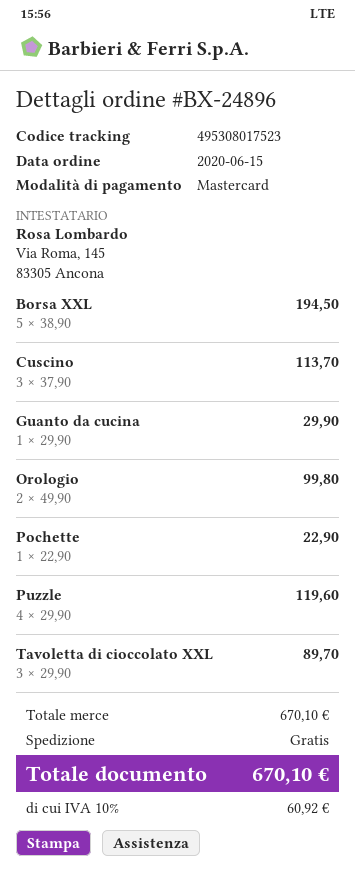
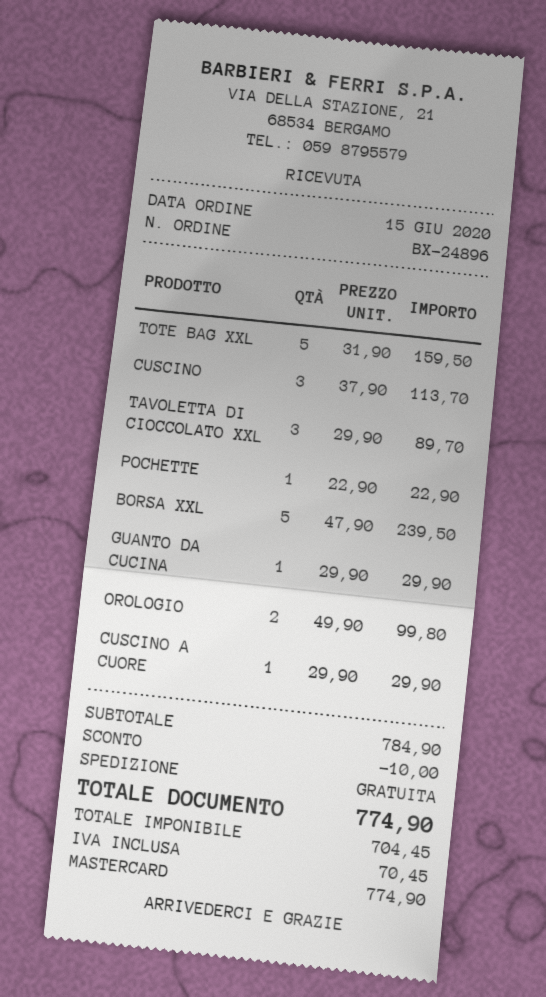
Borsa XXL: 5 x 38.90 = 194.50 -> 5 x 47.90 = 239.50
Puzzle: 4 x 29.90 = 119.60 -> none
TOTE BAG XXL: none -> 5 x 31.90 = 159.50
CUSCINO A CUORE: none -> 1 x 29.90 = 29.90
subtotal: 670.10 -> 784.90
discount: none -> 10.00
tax: 60.92 -> 70.45
total: 670.10 -> 774.90

